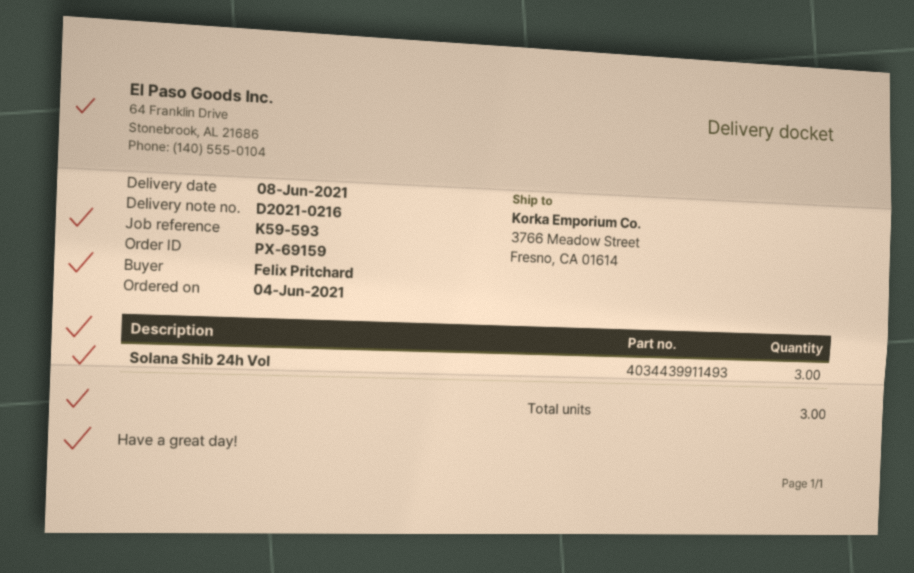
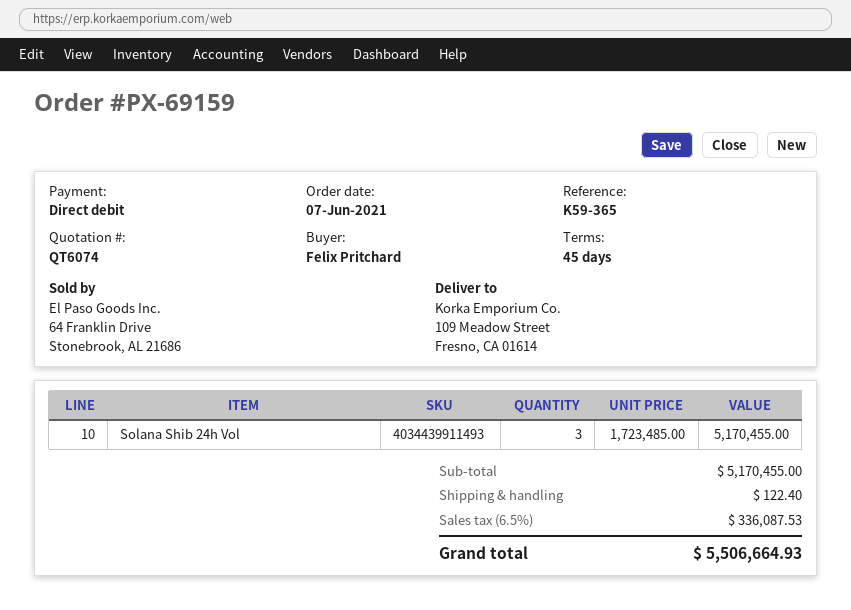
order date: 2021-06-04 -> 2021-06-07
reference: K59-593 -> K59-365
ship to: 3766 Meadow Street, Fresno, CA 01614 -> 109 Meadow Street, Fresno, CA 01614

